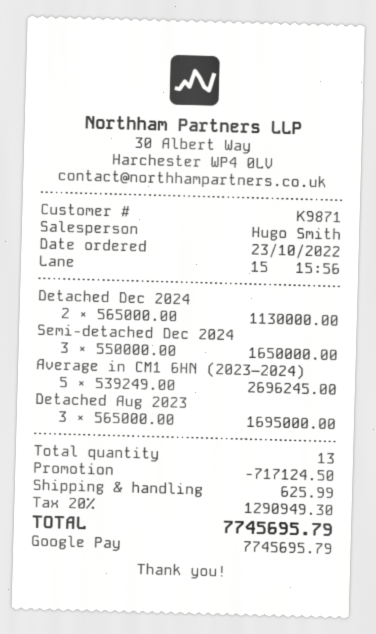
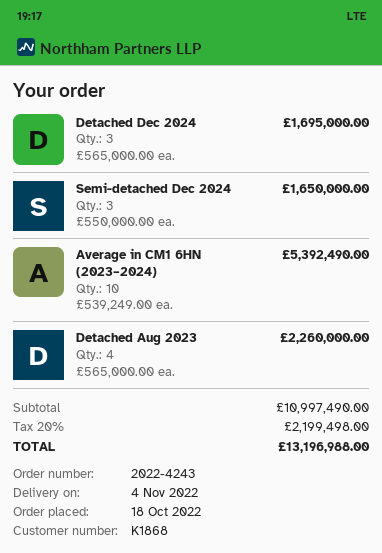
order date: 2022-10-23 -> 2022-10-18
customer number: K9871 -> K1868
Detached Dec 2024: 2 x 565000.00 = 1130000.00 -> 3 x 565000.00 = 1695000.00
Average in CM1 6HN (2023–2024): 5 x 539249.00 = 2696245.00 -> 10 x 539249.00 = 5392490.00
Detached Aug 2023: 3 x 565000.00 = 1695000.00 -> 4 x 565000.00 = 2260000.00
discount: 717124.50 -> none
shipping: 625.99 -> none
tax: 20% = 1290949.30 -> 20% = 2199498.00
total: 7745695.79 -> 13196988.00

